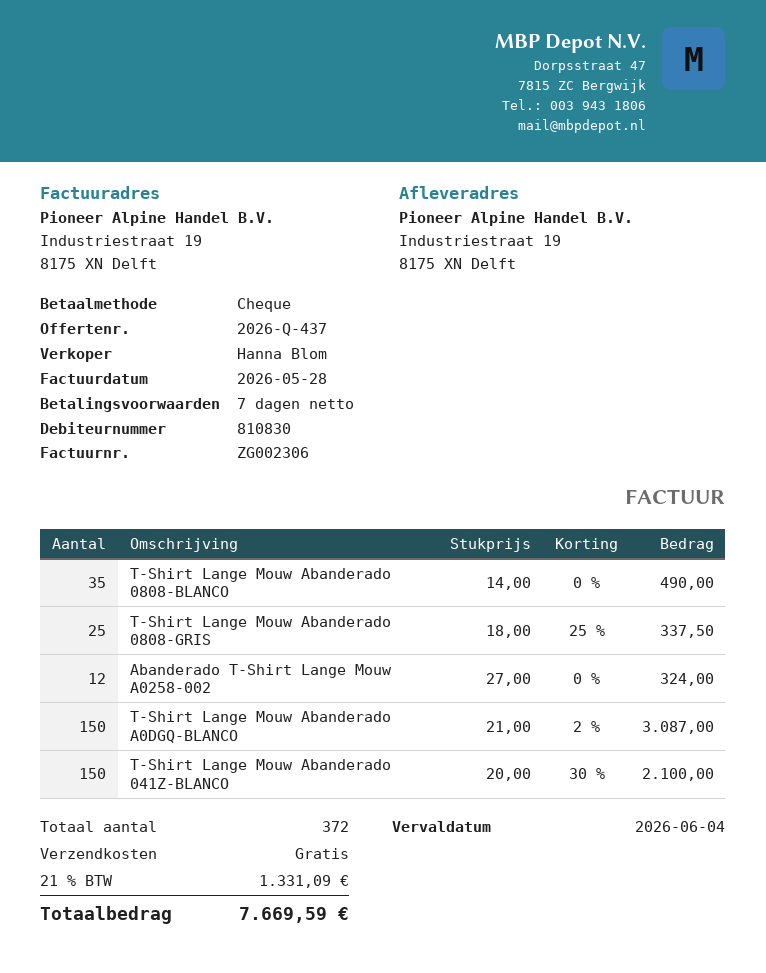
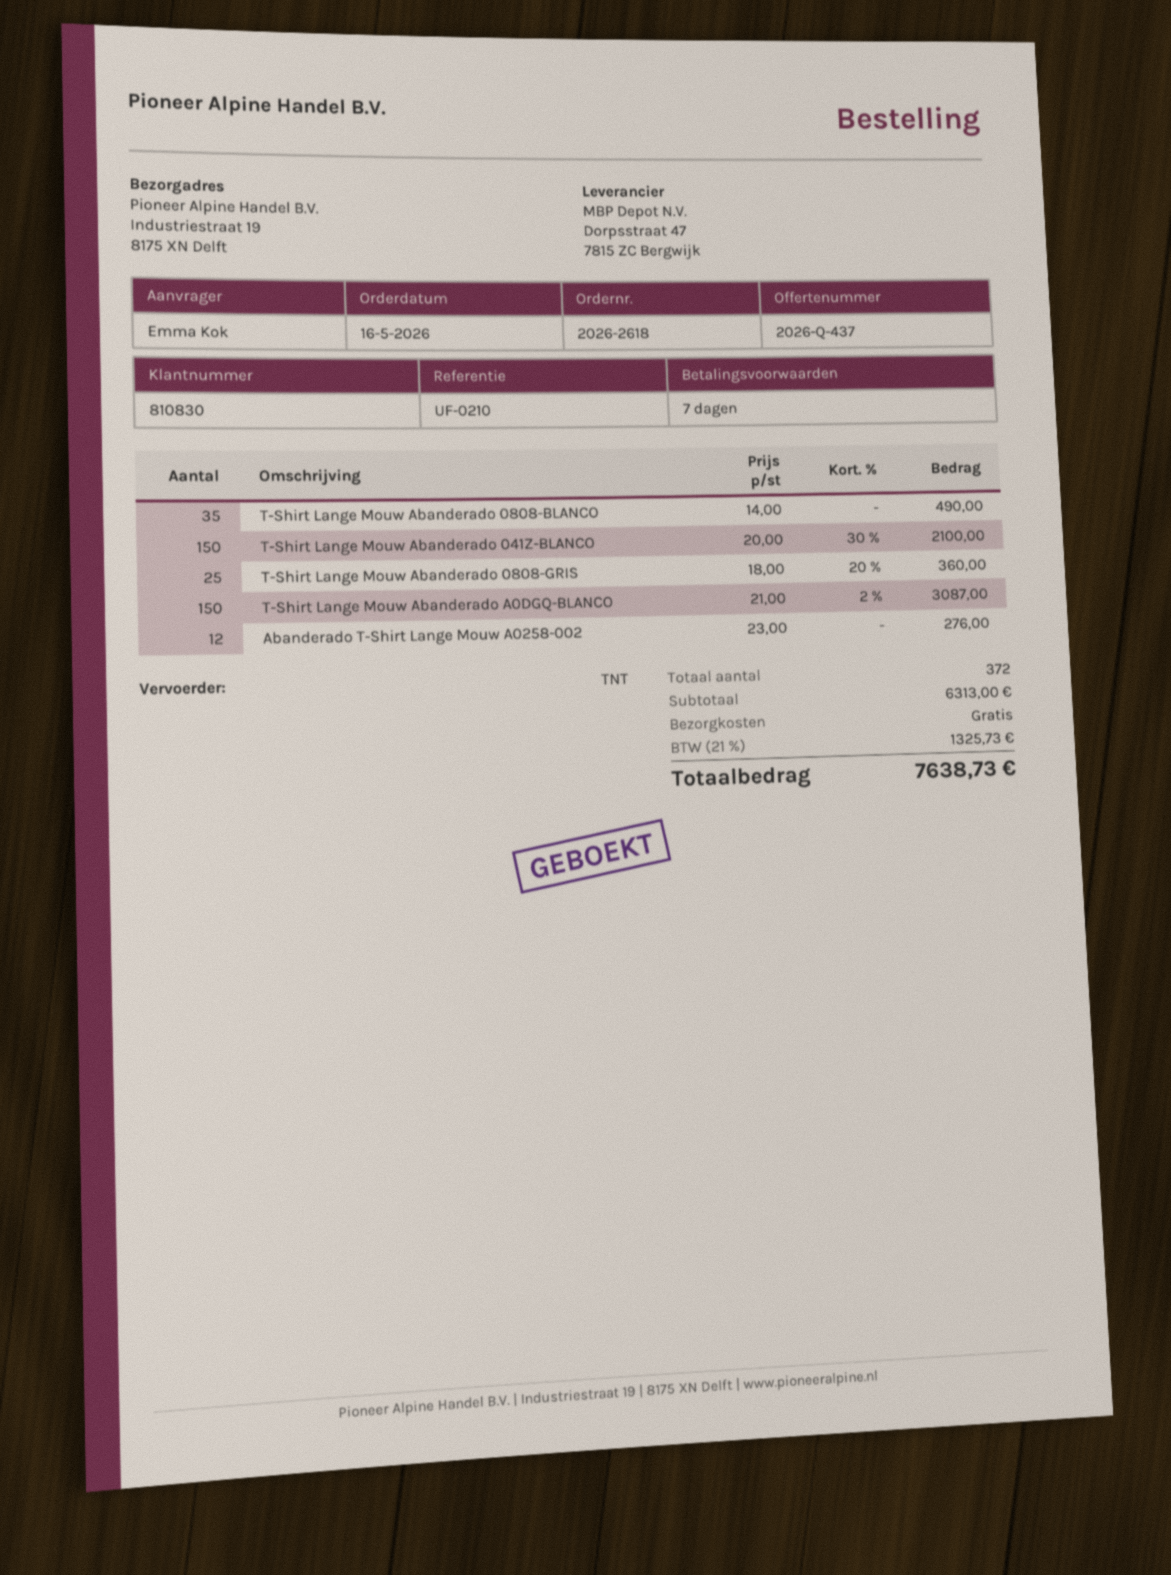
T-Shirt Lange Mouw Abanderado 0808-GRIS: 25 x 18.00 - 25% = 337.50 -> 25 x 18.00 - 20% = 360.00
Abanderado T-Shirt Lange Mouw A0258-002: 12 x 27.00 = 324.00 -> 12 x 23.00 = 276.00
tax: 21% = 1331.09 -> 21% = 1325.73
total: 7669.59 -> 7638.73

